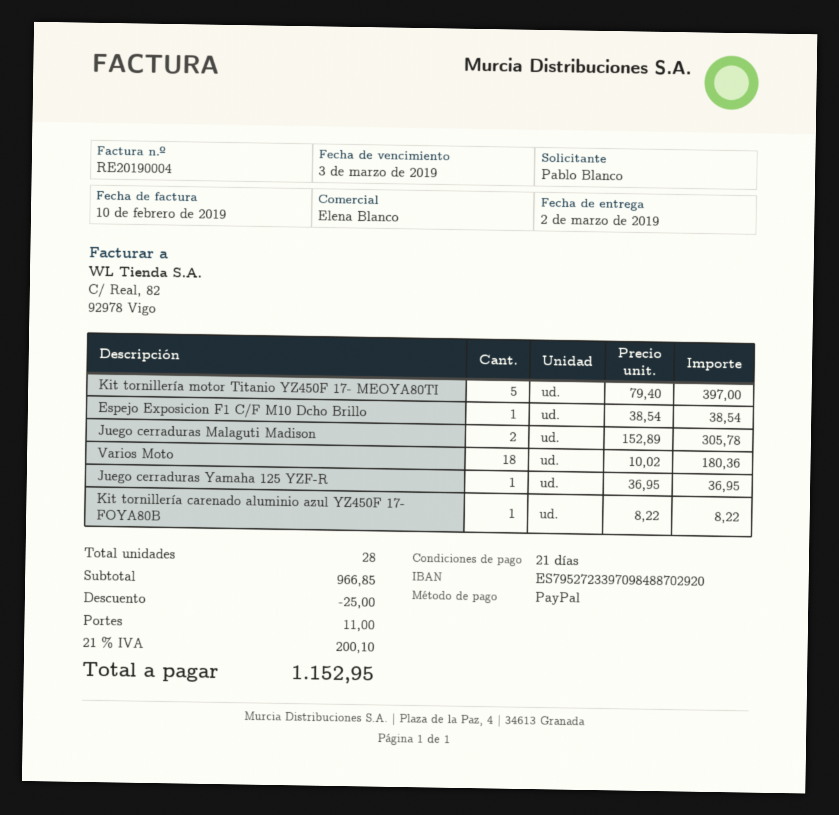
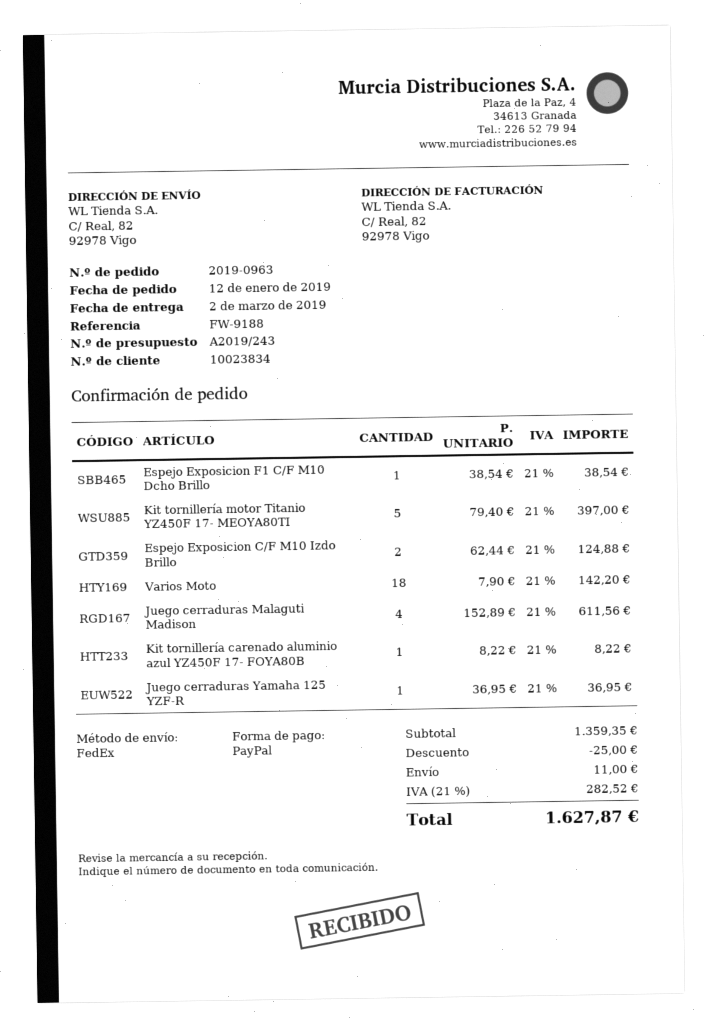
Juego cerraduras Malaguti Madison: 2 x 152.89 = 305.78 -> 4 x 152.89 = 611.56
Varios Moto: 18 x 10.02 = 180.36 -> 18 x 7.90 = 142.20
Espejo Exposicion C/F M10 Izdo Brillo: none -> 2 x 62.44 = 124.88
subtotal: 966.85 -> 1359.35
tax: 21% = 200.10 -> 21% = 282.52
total: 1152.95 -> 1627.87

